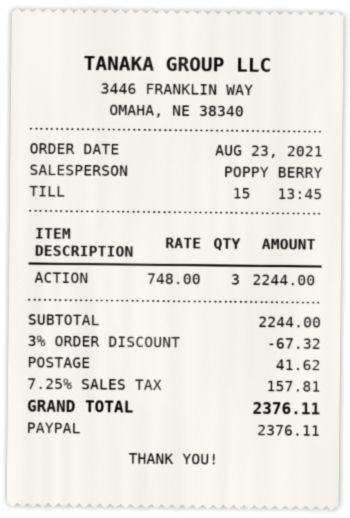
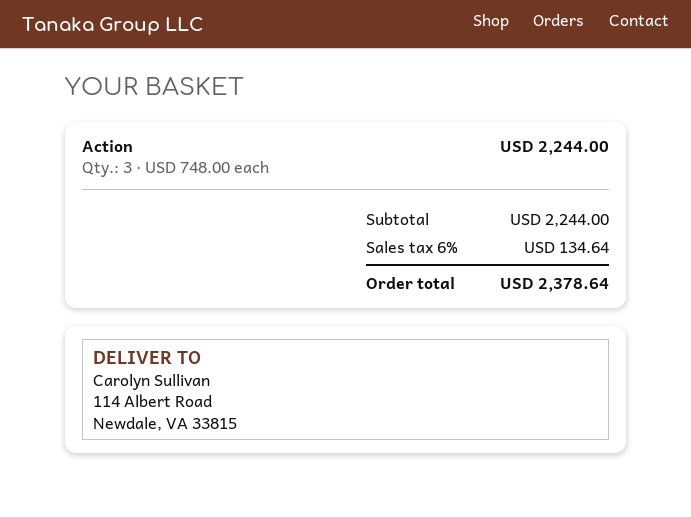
discount: 3% = 67.32 -> none
shipping: 41.62 -> none
tax: 7.25% = 157.81 -> 6% = 134.64
total: 2376.11 -> 2378.64

